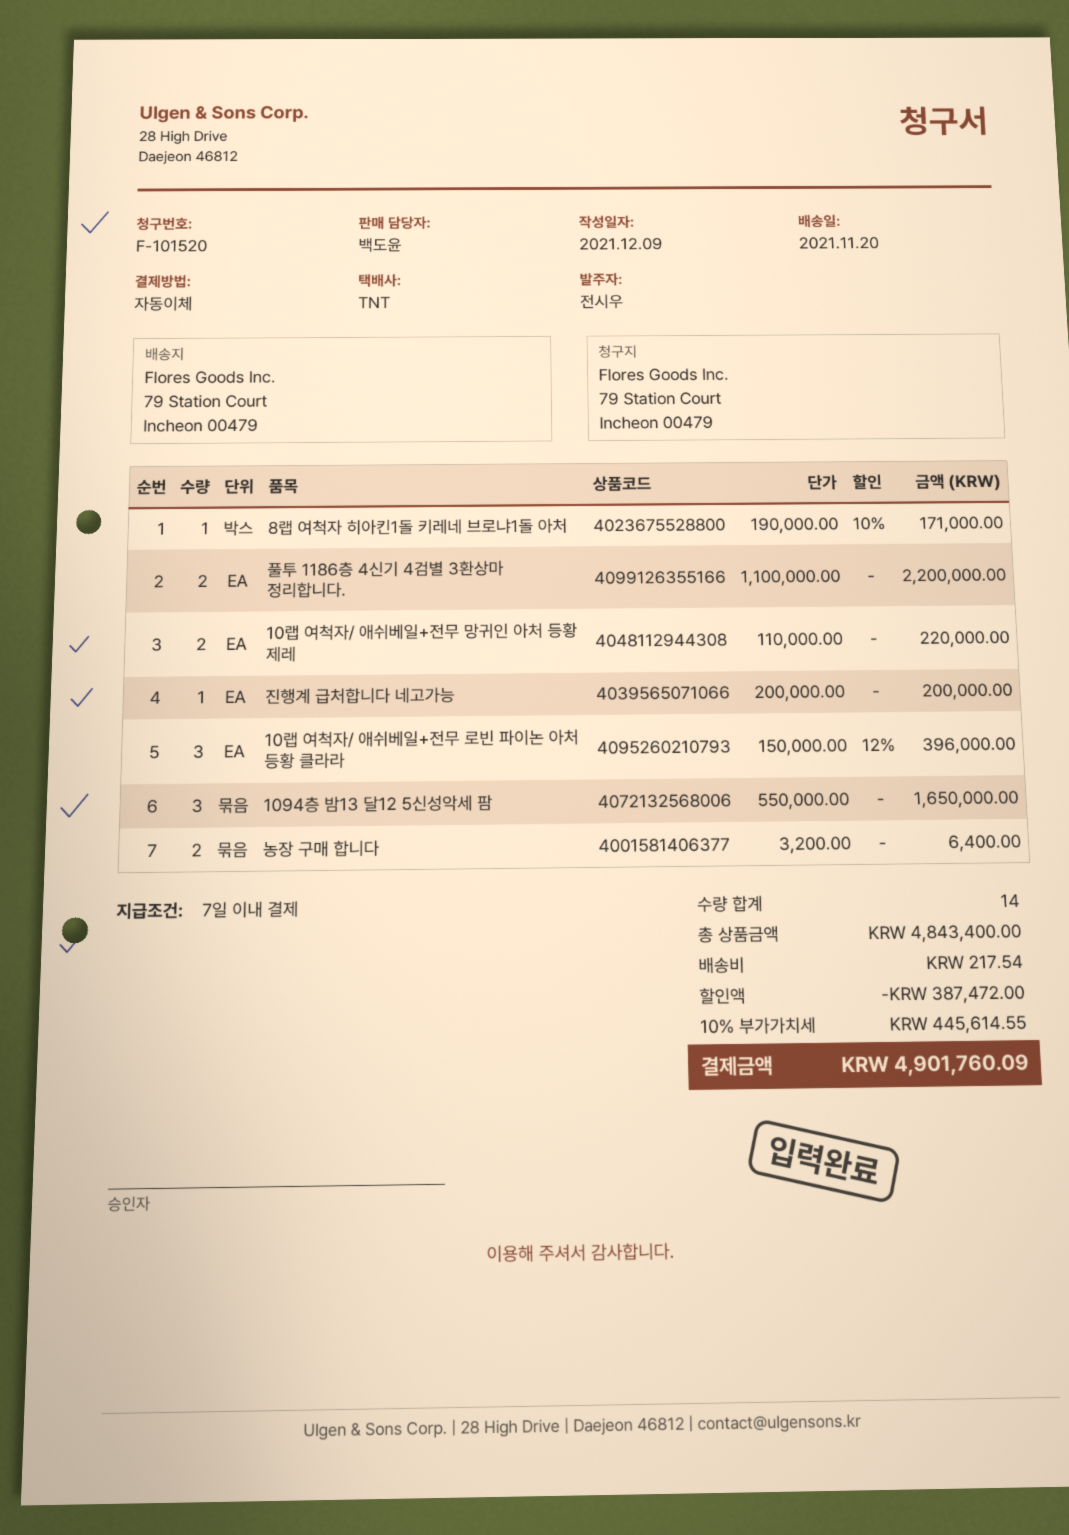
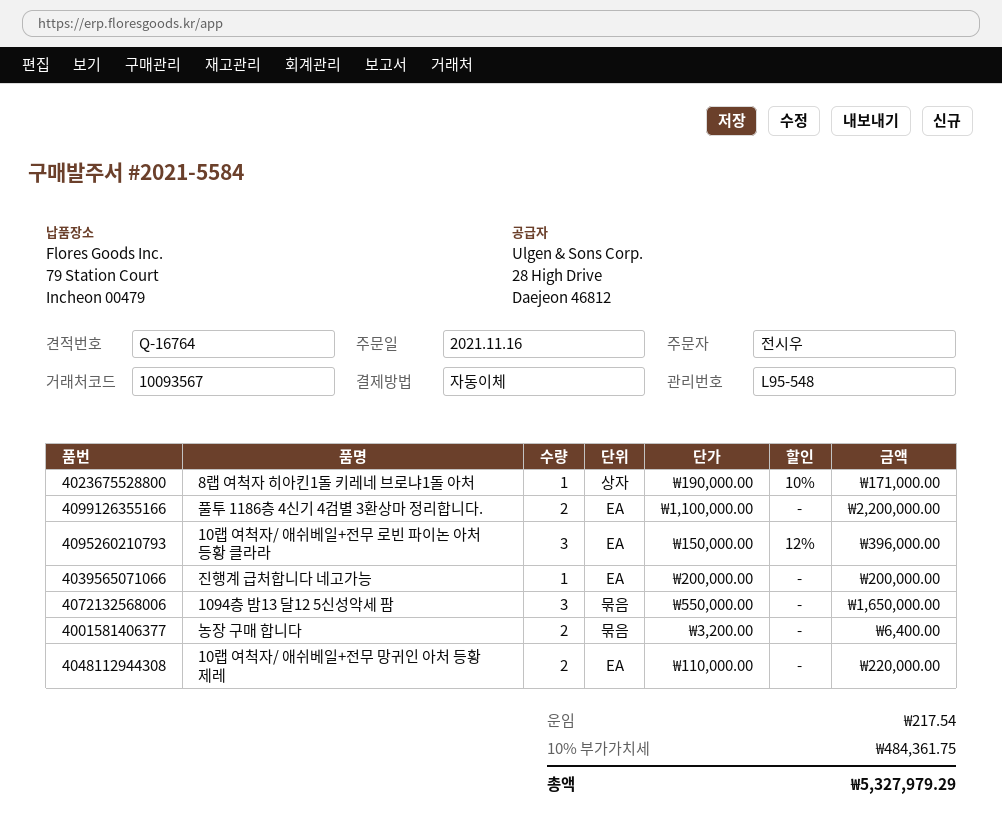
discount: 387472.00 -> none
tax: 10% = 445614.55 -> 10% = 484361.75
total: 4901760.09 -> 5327979.29

